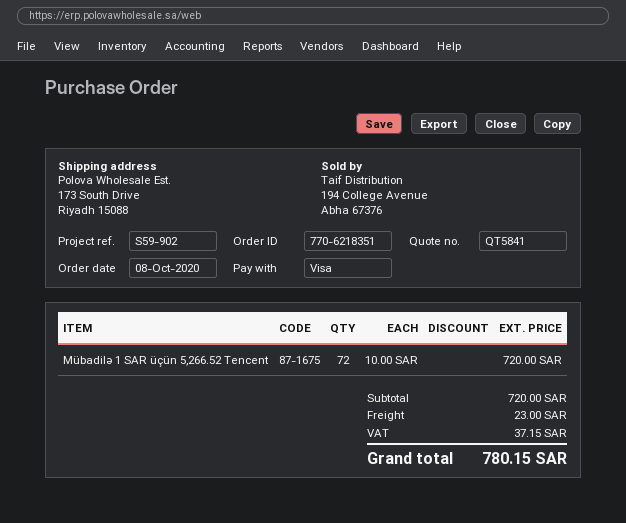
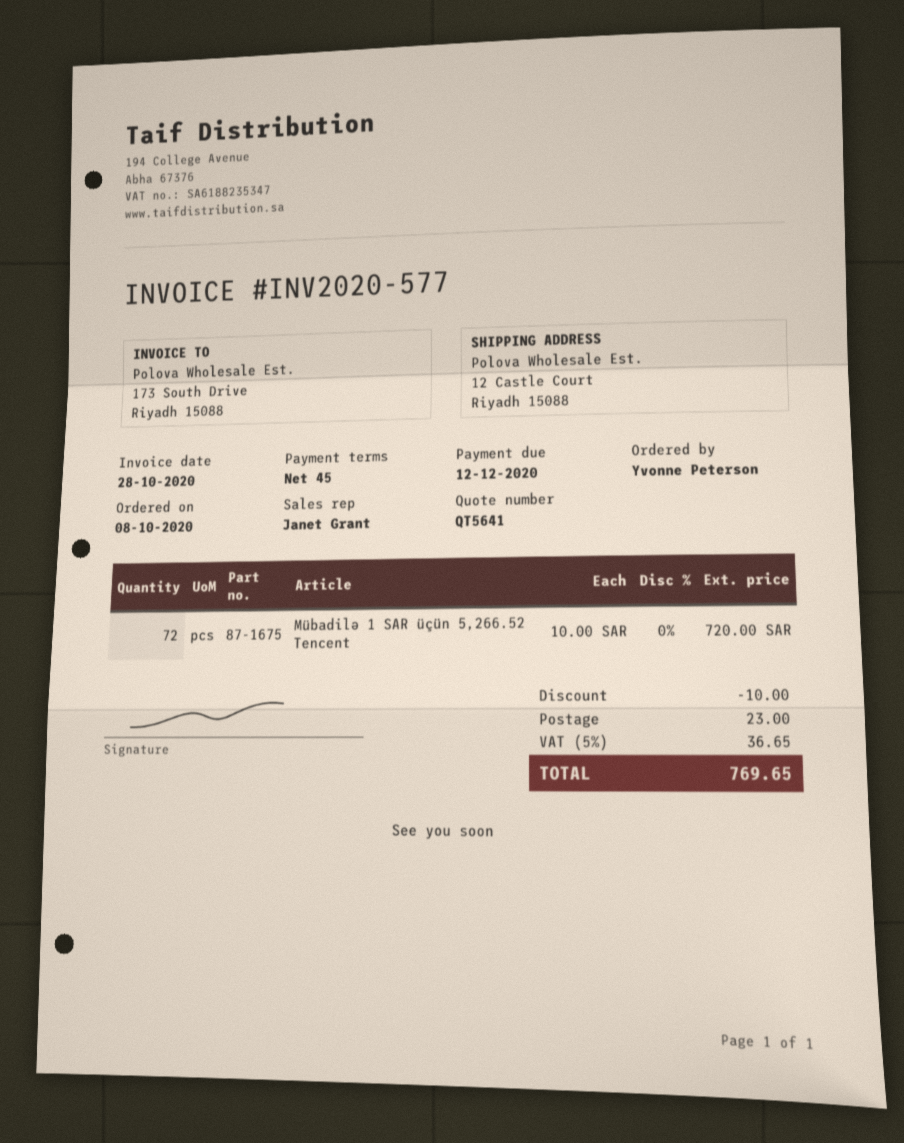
quote number: QT5841 -> QT5641
ship to: 173 South Drive, Riyadh 15088 -> 12 Castle Court, Riyadh 15088
discount: none -> 10.00
tax: 37.15 -> 36.65
total: 780.15 -> 769.65

